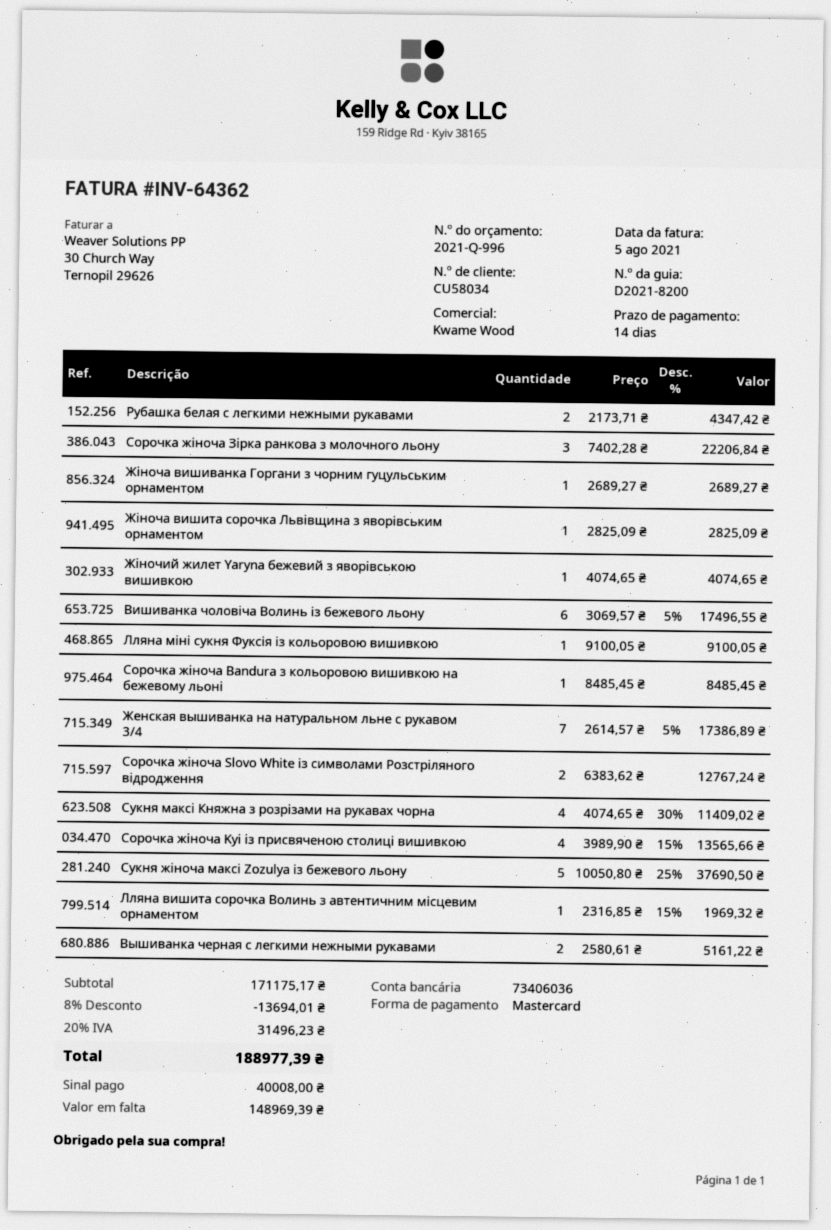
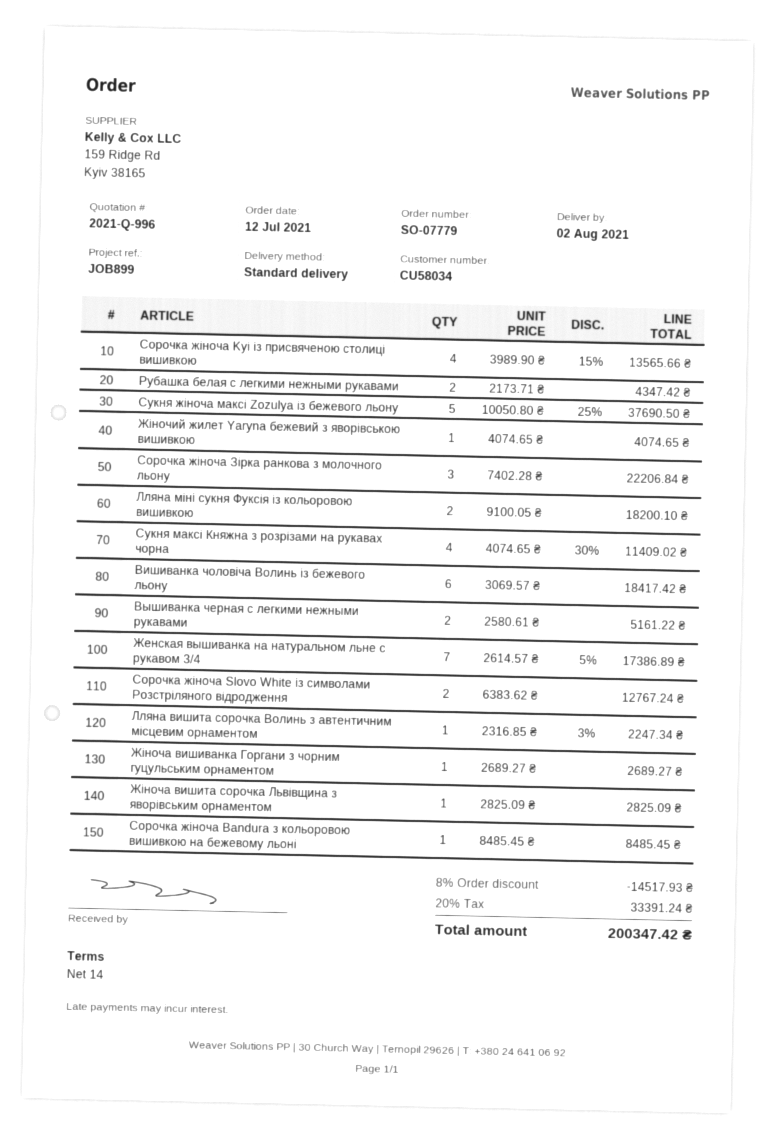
Вишиванка чоловіча Волинь із бежевого льону: 6 x 3069.57 - 5% = 17496.55 -> 6 x 3069.57 = 18417.42
Лляна міні сукня Фуксія із кольоровою вишивкою: 1 x 9100.05 = 9100.05 -> 2 x 9100.05 = 18200.10
Лляна вишита сорочка Волинь з автентичним місцевим орнаментом: 1 x 2316.85 - 15% = 1969.32 -> 1 x 2316.85 - 3% = 2247.34
discount: 8% = 13694.01 -> 8% = 14517.93
tax: 20% = 31496.23 -> 20% = 33391.24
total: 188977.39 -> 200347.42

